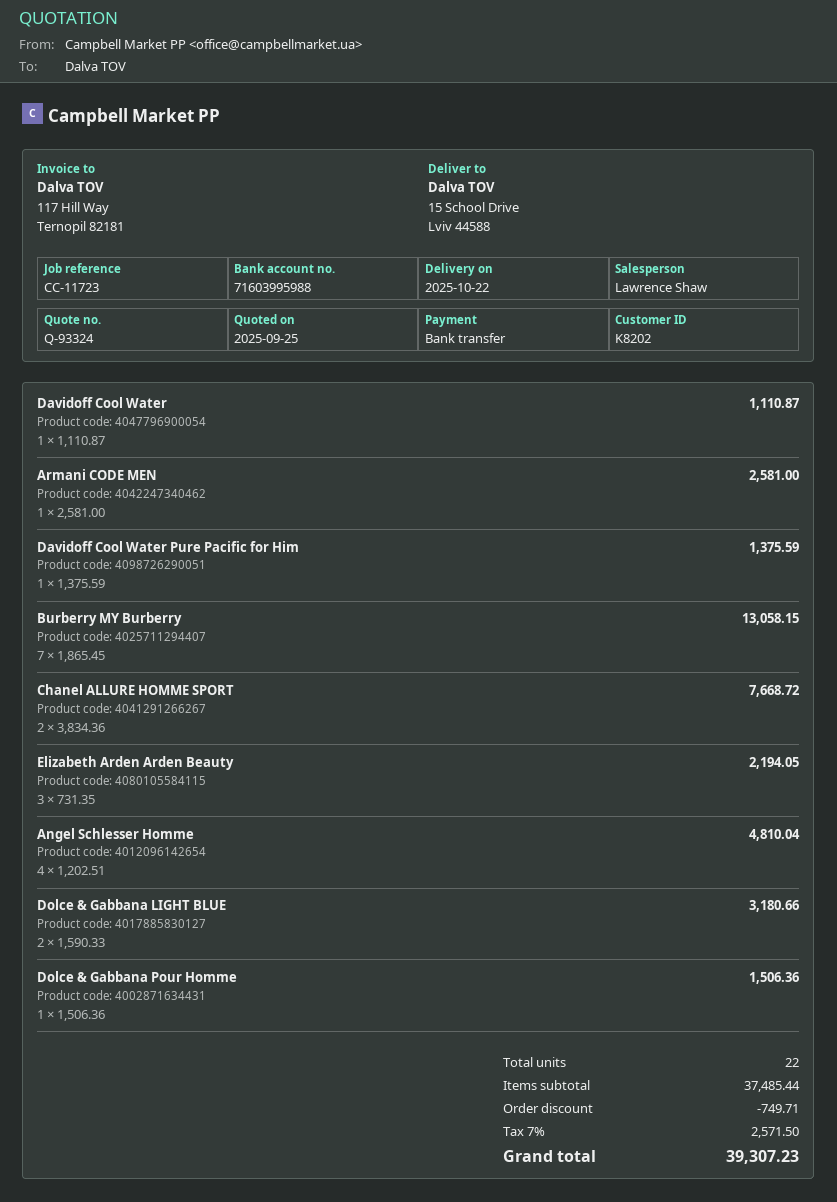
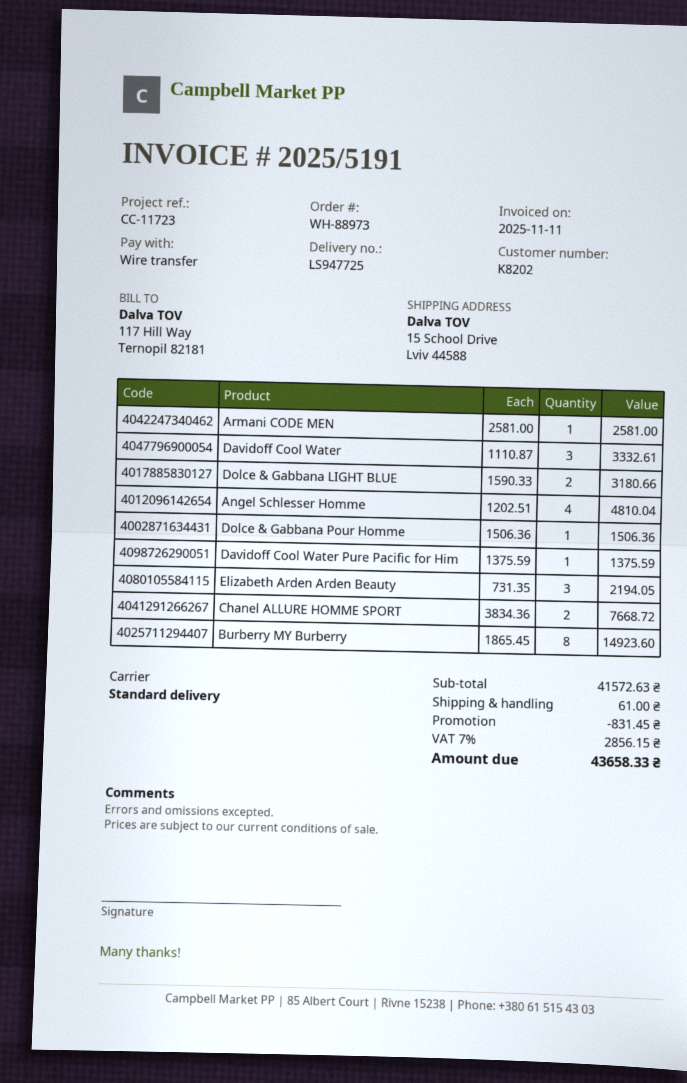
Davidoff Cool Water: 1 x 1110.87 = 1110.87 -> 3 x 1110.87 = 3332.61
Burberry MY Burberry: 7 x 1865.45 = 13058.15 -> 8 x 1865.45 = 14923.60
subtotal: 37485.44 -> 41572.63
discount: 749.71 -> 831.45
shipping: none -> 61.00
tax: 7% = 2571.50 -> 7% = 2856.15
total: 39307.23 -> 43658.33

